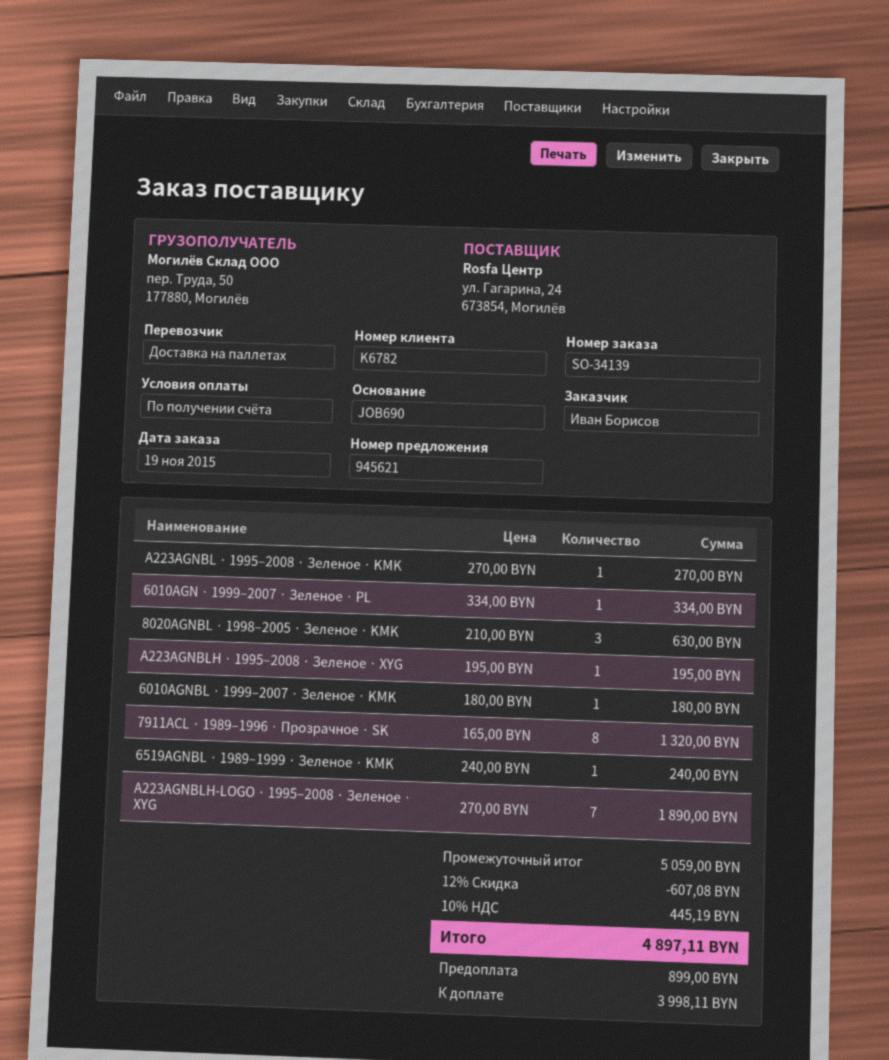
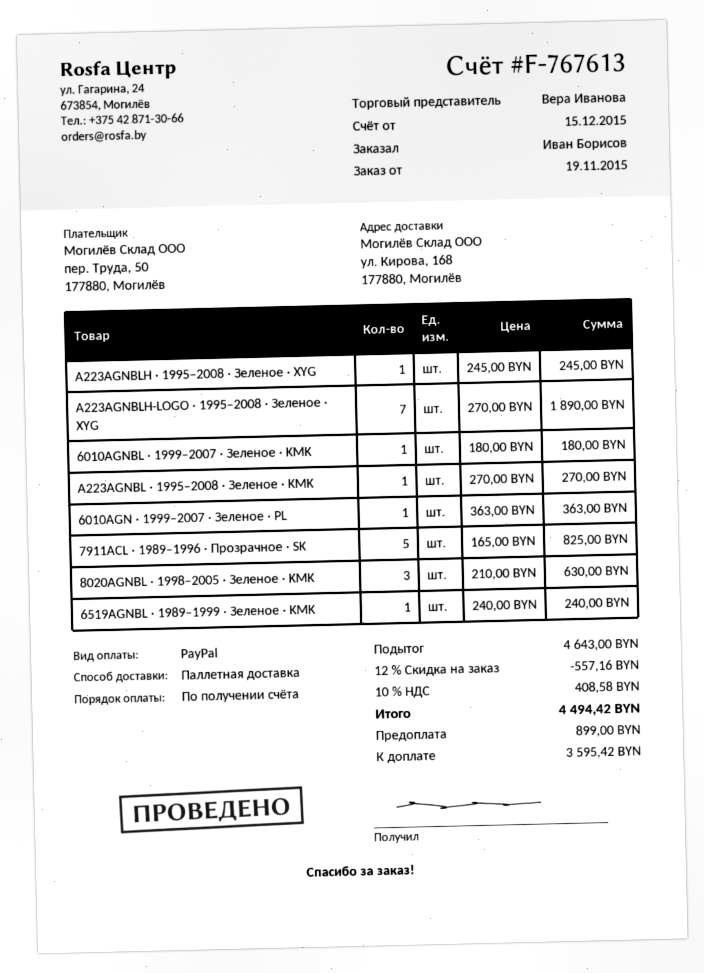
ship to: пер. Труда, 50, 177880, Могилёв -> ул. Кирова, 168, 177880, Могилёв
6010AGN · 1999–2007 · Зеленое · PL: 1 x 334.00 = 334.00 -> 1 x 363.00 = 363.00
A223AGNBLH · 1995–2008 · Зеленое · XYG: 1 x 195.00 = 195.00 -> 1 x 245.00 = 245.00
7911ACL · 1989–1996 · Прозрачное · SK: 8 x 165.00 = 1320.00 -> 5 x 165.00 = 825.00
subtotal: 5059.00 -> 4643.00
discount: 12% = 607.08 -> 12% = 557.16
tax: 10% = 445.19 -> 10% = 408.58
total: 4897.11 -> 4494.42
balance: 3998.11 -> 3595.42

